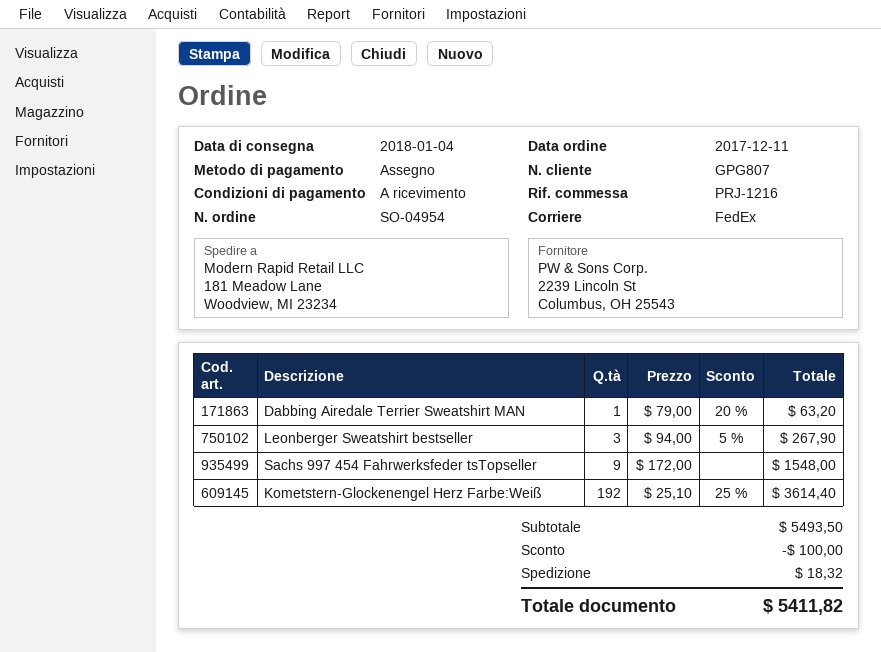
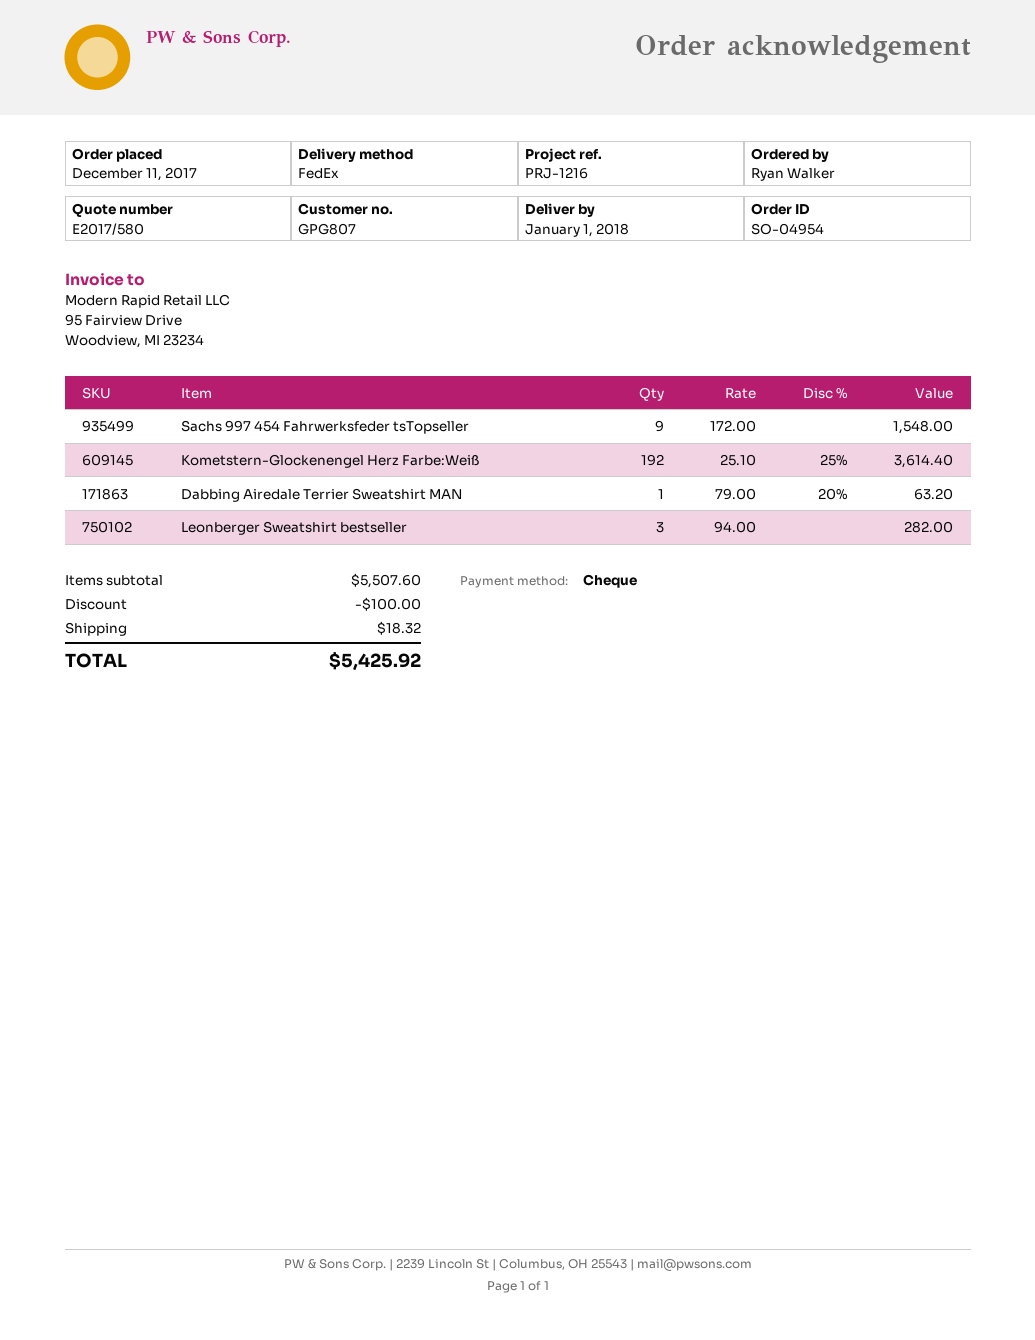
delivery date: 2018-01-04 -> 2018-01-01
Leonberger Sweatshirt bestseller: 3 x 94.00 - 5% = 267.90 -> 3 x 94.00 = 282.00
subtotal: 5493.50 -> 5507.60
total: 5411.82 -> 5425.92

